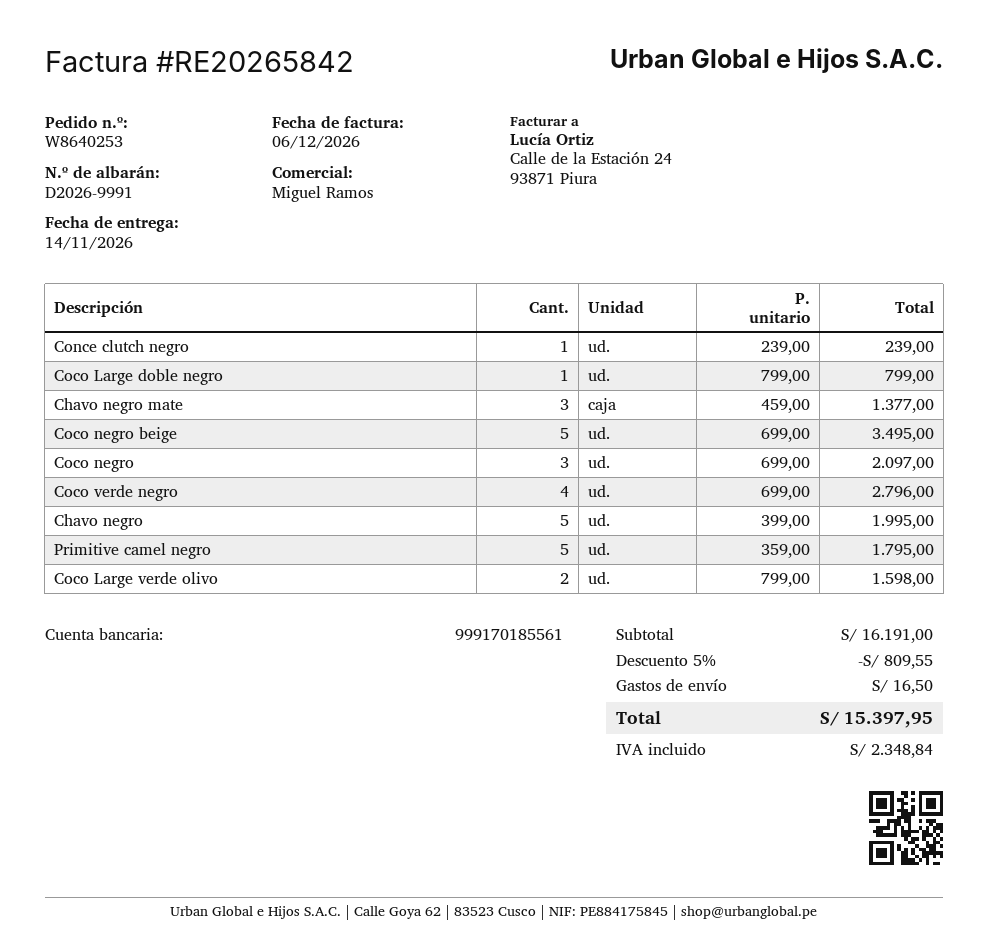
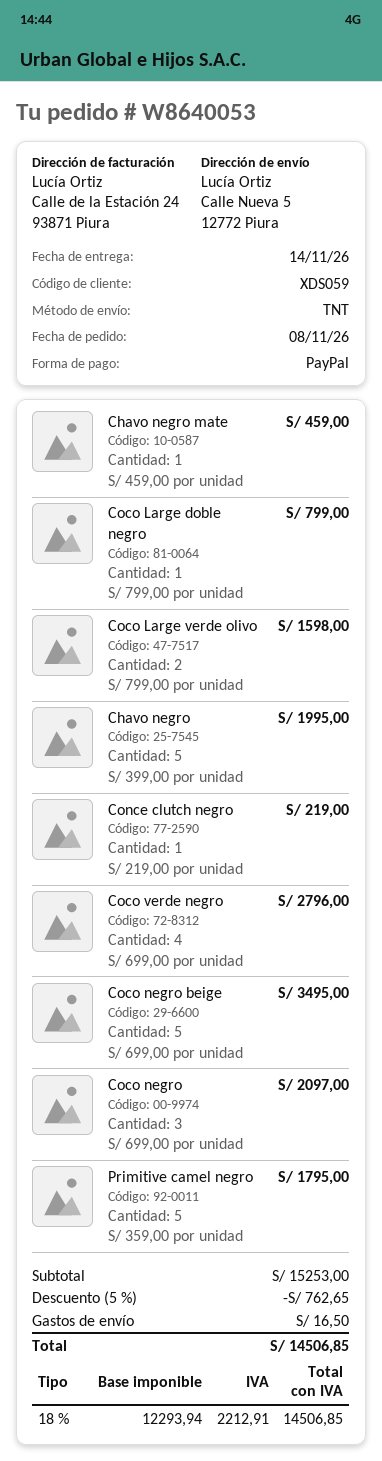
order number: W8640253 -> W8640053
Conce clutch negro: 1 x 239.00 = 239.00 -> 1 x 219.00 = 219.00
Chavo negro mate: 3 x 459.00 = 1377.00 -> 1 x 459.00 = 459.00
subtotal: 16191.00 -> 15253.00
discount: 5% = 809.55 -> 5% = 762.65
tax: 2348.84 -> 2212.91
total: 15397.95 -> 14506.85

